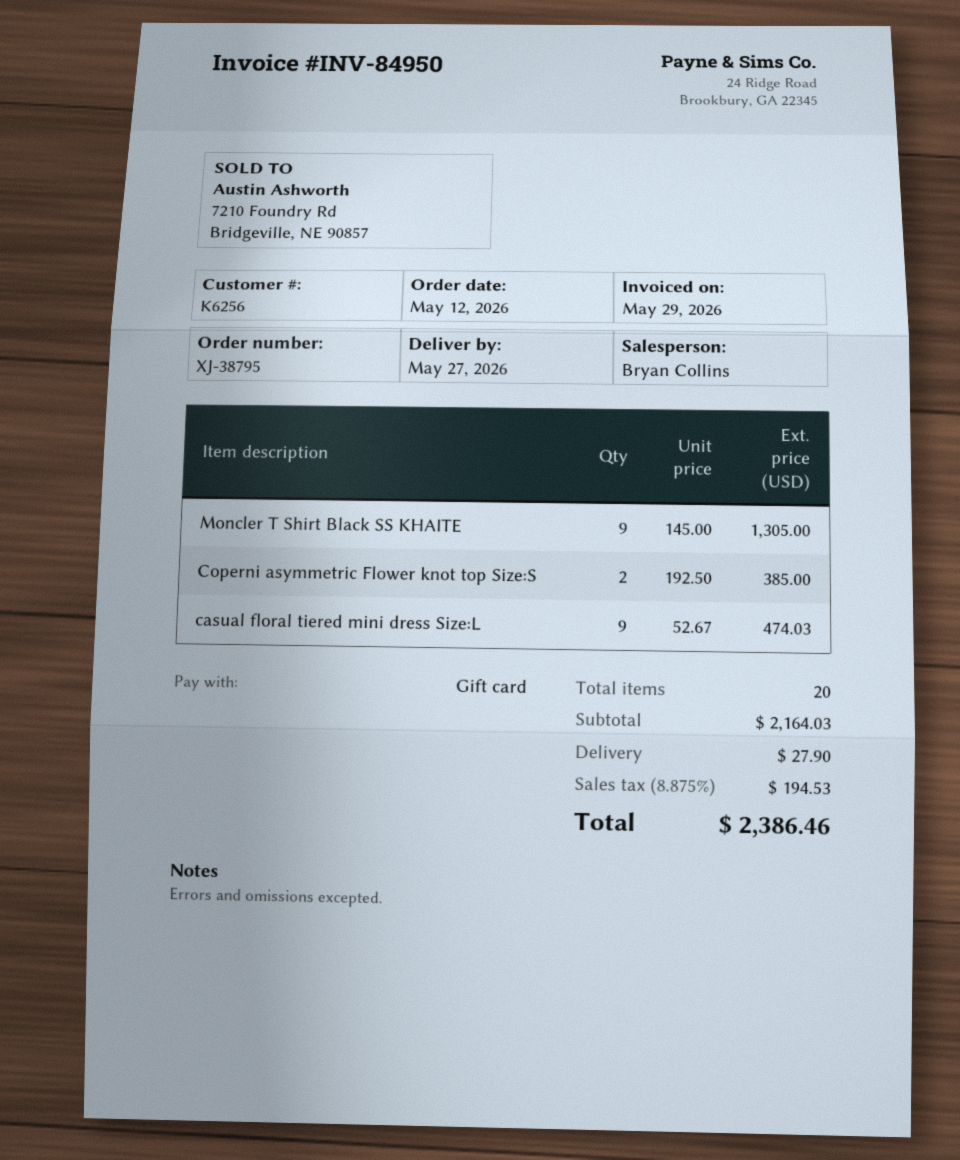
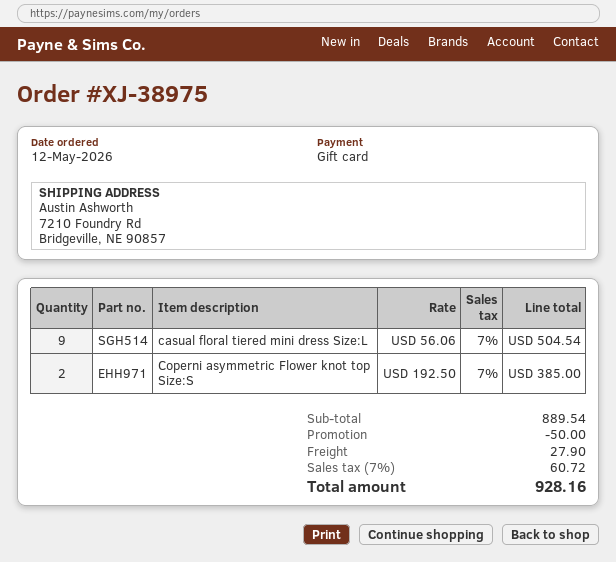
order number: XJ-38795 -> XJ-38975
Moncler T Shirt Black SS KHAITE: 9 x 145.00 = 1305.00 -> none
casual floral tiered mini dress Size:L: 9 x 52.67 = 474.03 -> 9 x 56.06 = 504.54
subtotal: 2164.03 -> 889.54
discount: none -> 50.00
tax: 8.875% = 194.53 -> 7% = 60.72
total: 2386.46 -> 928.16

